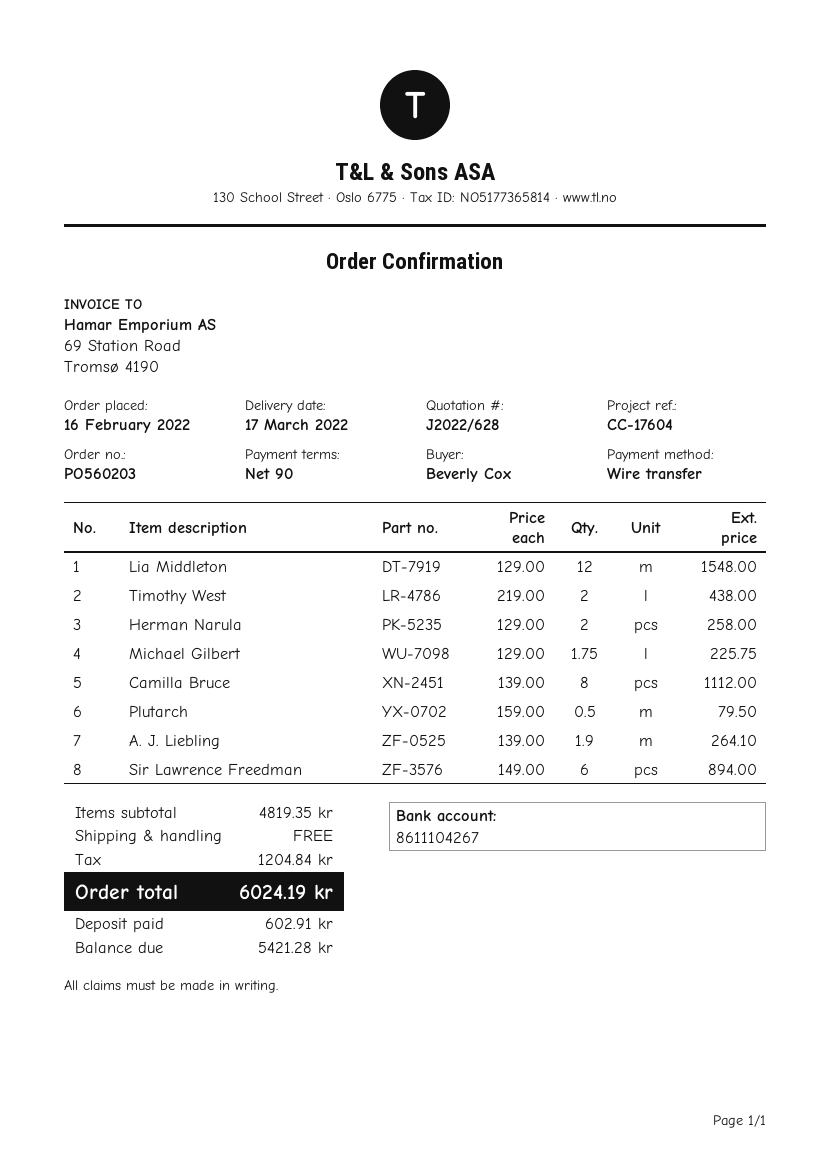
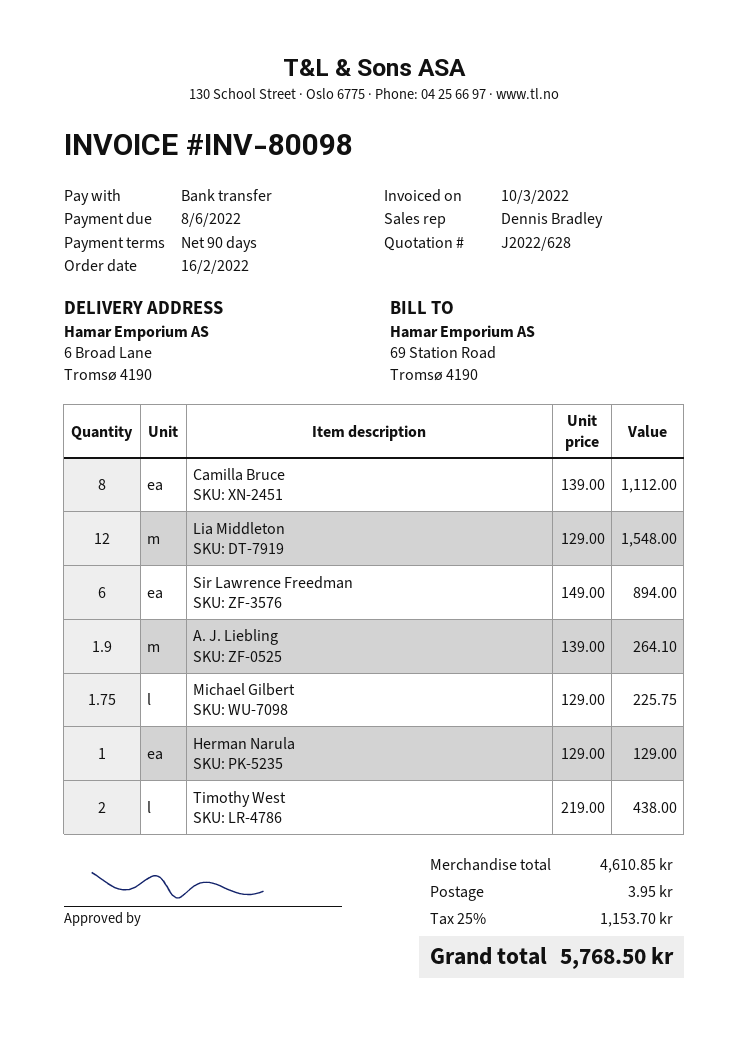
Herman Narula: 2 x 129.00 = 258.00 -> 1 x 129.00 = 129.00
Plutarch: 0.5 x 159.00 = 79.50 -> none
subtotal: 4819.35 -> 4610.85
shipping: 0.00 -> 3.95
tax: 1204.84 -> 1153.70
total: 6024.19 -> 5768.50

